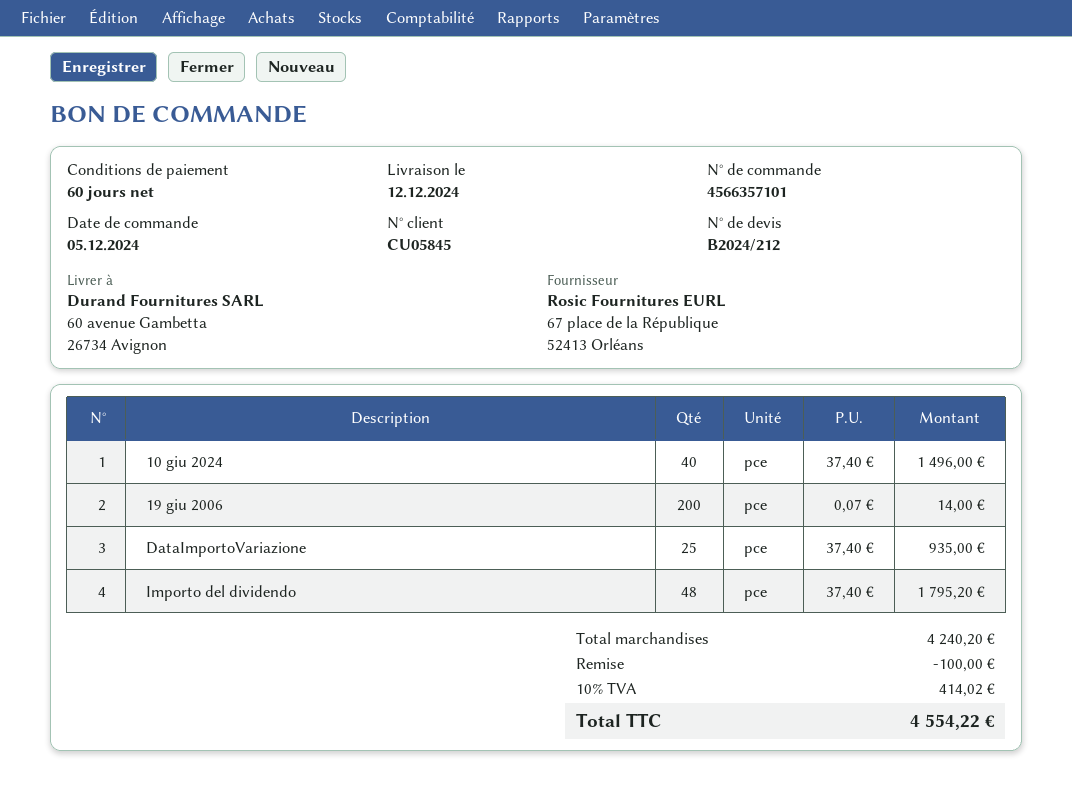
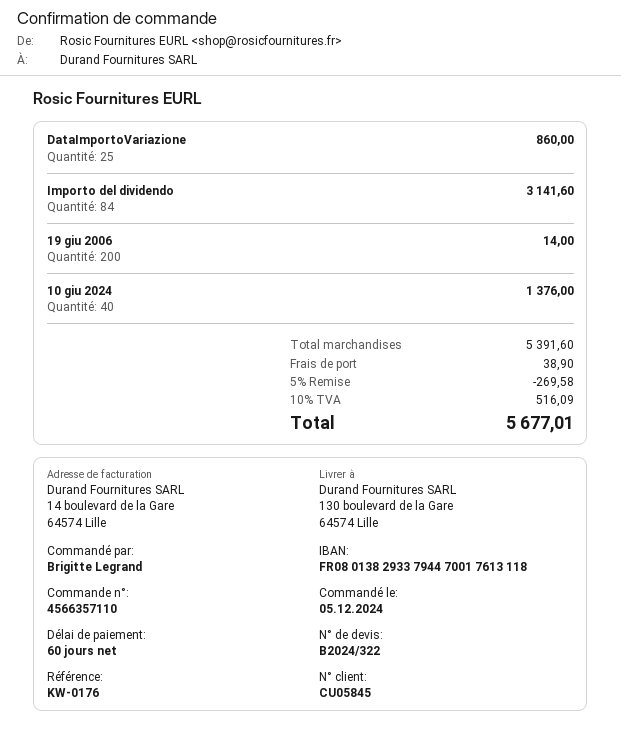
quote number: B2024/212 -> B2024/322
order number: 4566357101 -> 4566357110
ship to: 60 avenue Gambetta, 26734 Avignon -> 130 boulevard de la Gare, 64574 Lille
10 giu 2024: 40 for 1496.00 -> 40 for 1376.00
DataImportoVariazione: 25 for 935.00 -> 25 for 860.00
Importo del dividendo: 48 for 1795.20 -> 84 for 3141.60
subtotal: 4240.20 -> 5391.60
discount: 100.00 -> 269.58
shipping: none -> 38.90
tax: 10% = 414.02 -> 10% = 516.09
total: 4554.22 -> 5677.01

